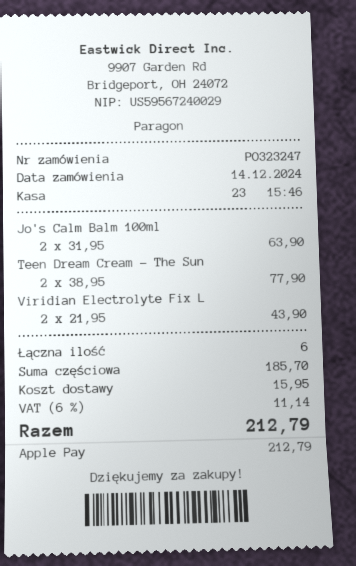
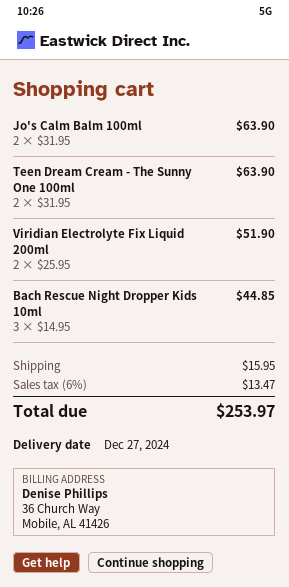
Teen Dream Cream - The Sun: 2 x 38.95 = 77.90 -> 2 x 31.95 = 63.90
Viridian Electrolyte Fix L: 2 x 21.95 = 43.90 -> 2 x 25.95 = 51.90
Bach Rescue Night Dropper Kids 10ml: none -> 3 x 14.95 = 44.85
tax: 6% = 11.14 -> 6% = 13.47
total: 212.79 -> 253.97

